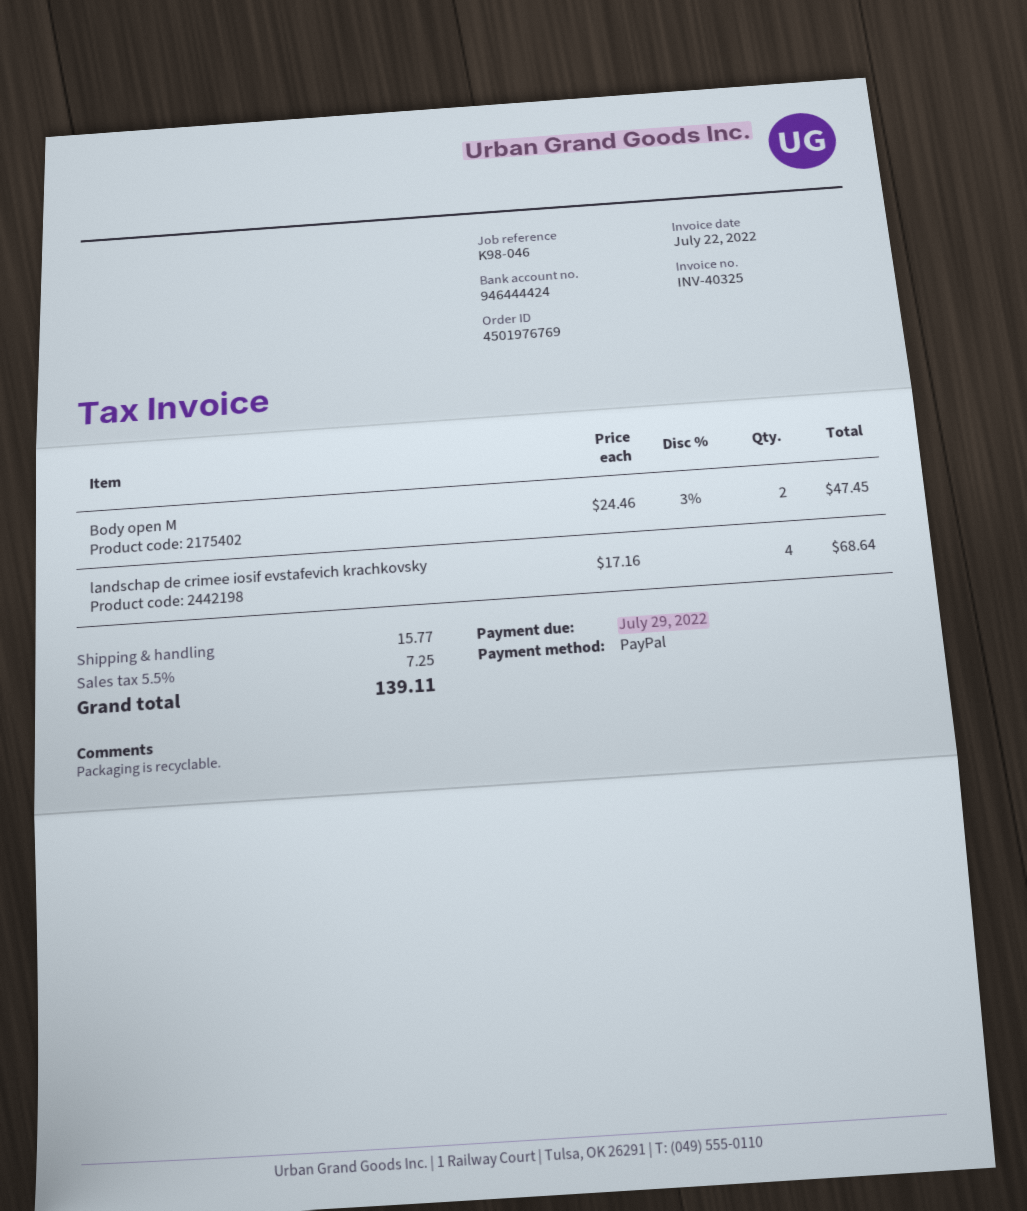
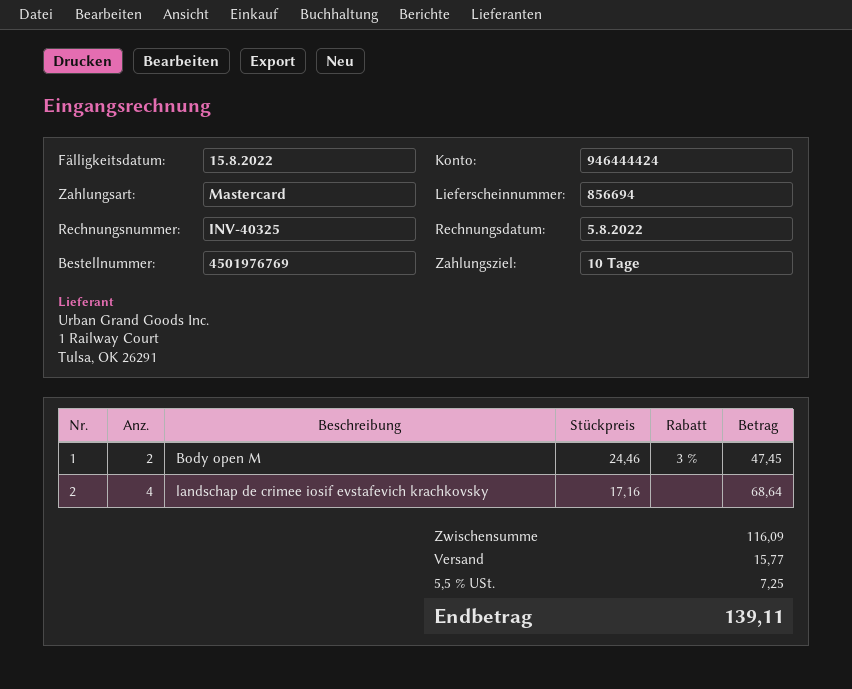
invoice date: 2022-07-22 -> 2022-08-05
due date: 2022-07-29 -> 2022-08-15
payment method: PayPal -> Mastercard

